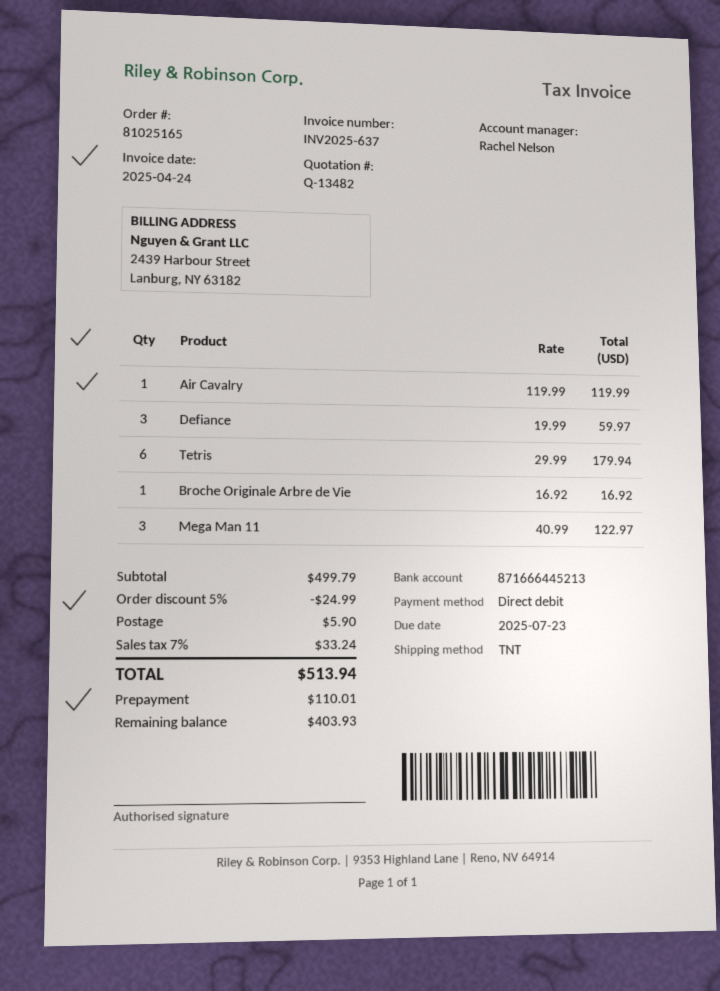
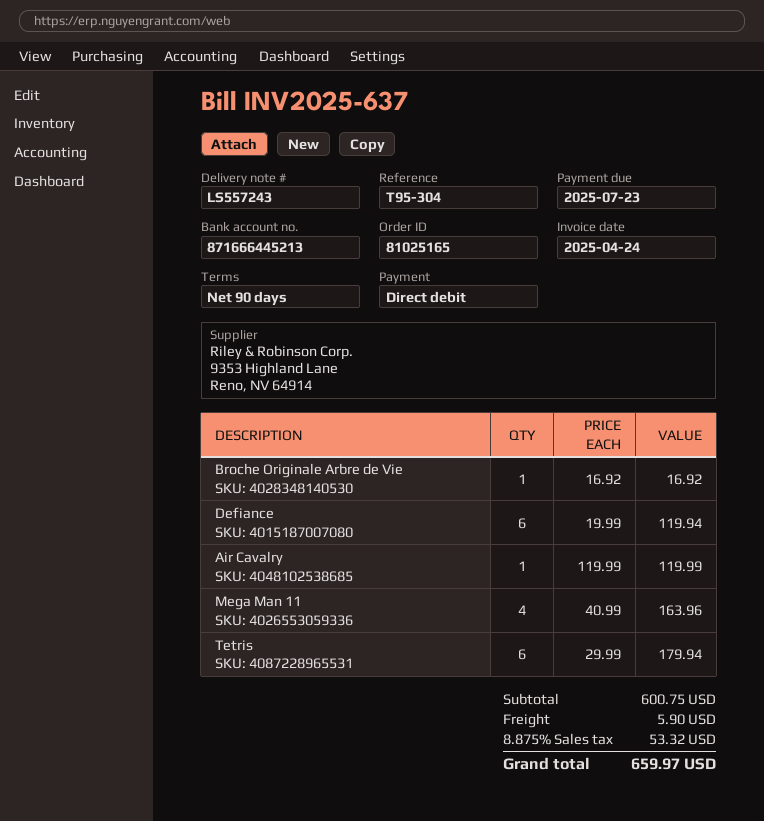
Defiance: 3 x 19.99 = 59.97 -> 6 x 19.99 = 119.94
Mega Man 11: 3 x 40.99 = 122.97 -> 4 x 40.99 = 163.96
subtotal: 499.79 -> 600.75
discount: 5% = 24.99 -> none
tax: 7% = 33.24 -> 8.875% = 53.32
total: 513.94 -> 659.97

